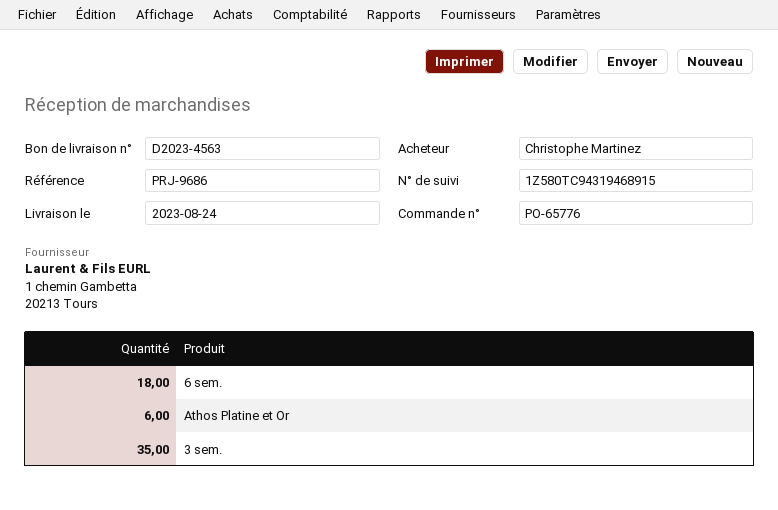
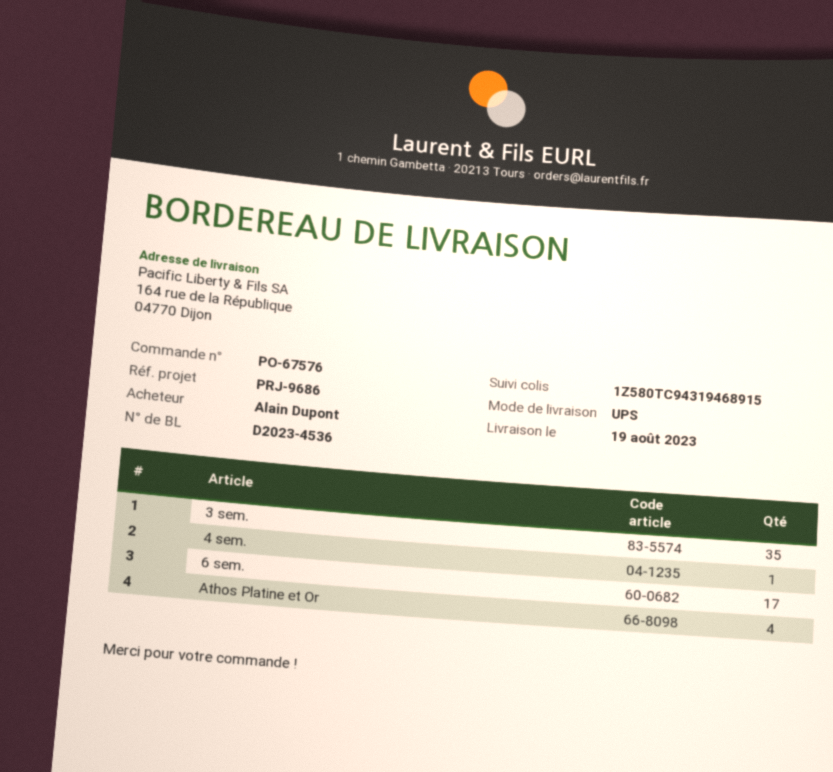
order number: PO-65776 -> PO-67576
delivery note number: D2023-4563 -> D2023-4536
delivery date: 2023-08-24 -> 2023-08-19
ordered by: Christophe Martinez -> Alain Dupont
6 sem.: 18 -> 17
Athos Platine et Or: 6 -> 4
4 sem.: none -> 1

